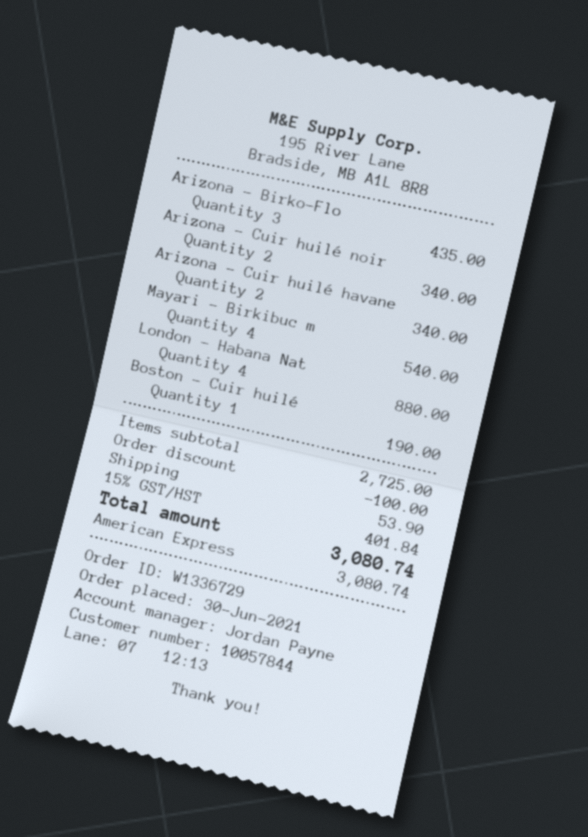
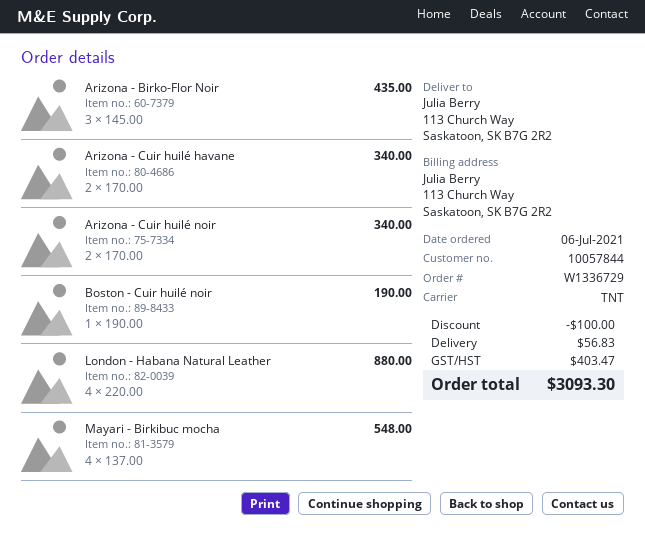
order date: 2021-06-30 -> 2021-07-06
Mayari - Birkibuc m: 4 for 540.00 -> 4 for 548.00
shipping: 53.90 -> 56.83
tax: 401.84 -> 403.47
total: 3080.74 -> 3093.30

